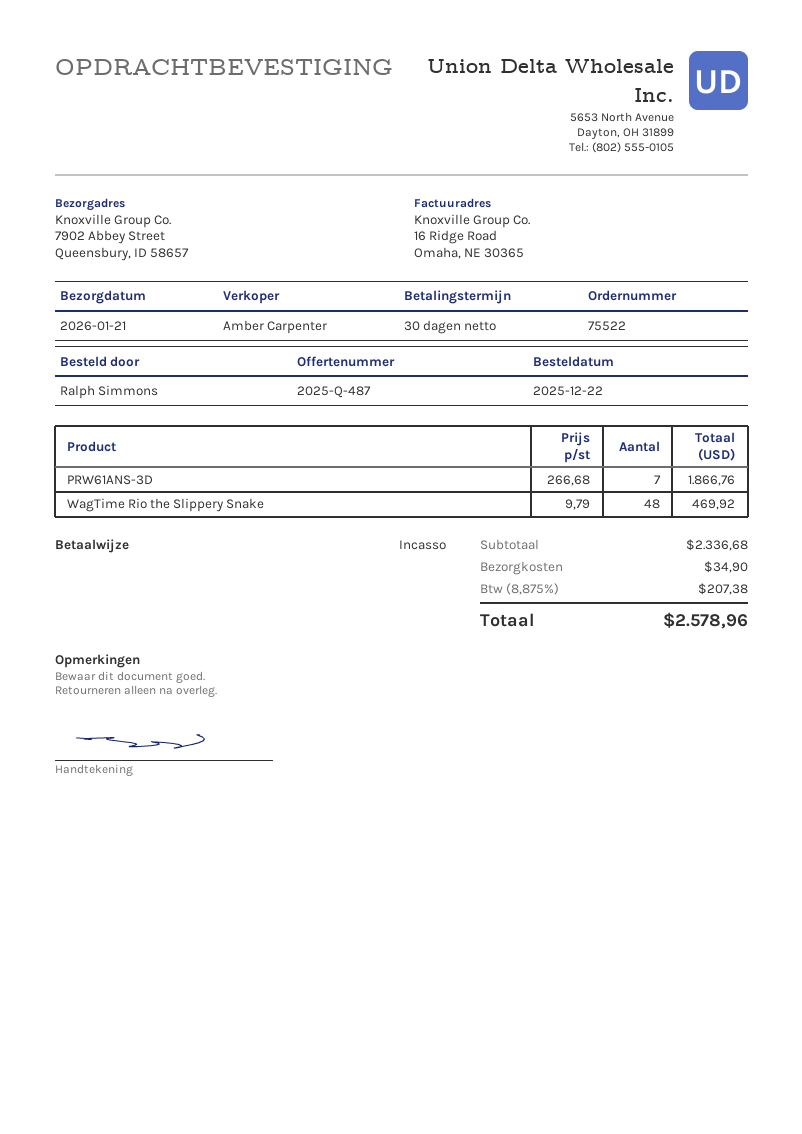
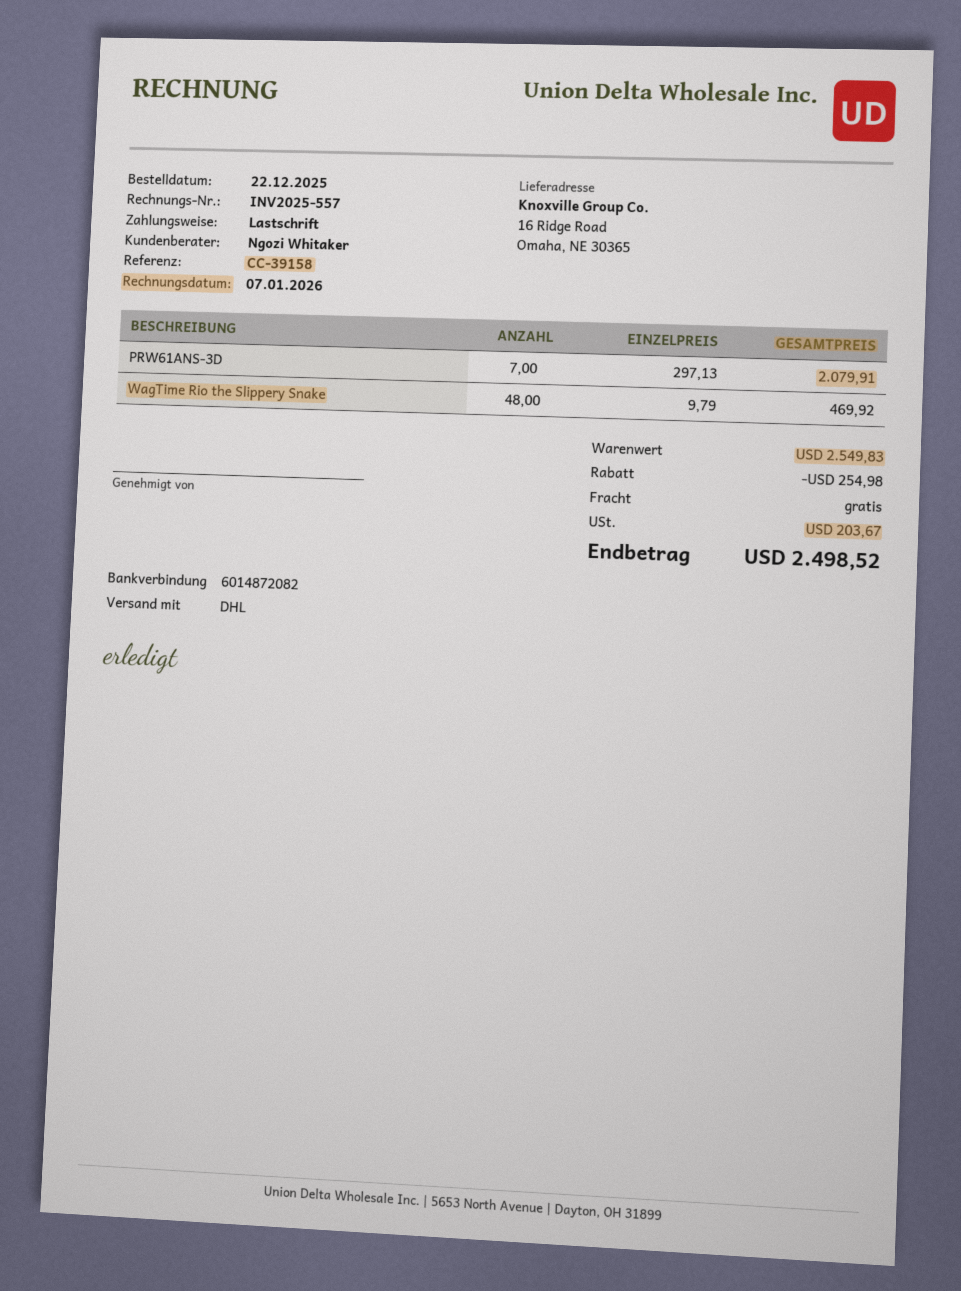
sales rep: Amber Carpenter -> Ngozi Whitaker
ship to: 7902 Abbey Street, Queensbury, ID 58657 -> 16 Ridge Road, Omaha, NE 30365
PRW61ANS-3D: 7 x 266.68 = 1866.76 -> 7 x 297.13 = 2079.91
subtotal: 2336.68 -> 2549.83
discount: none -> 254.98
shipping: 34.90 -> 0.00
tax: 207.38 -> 203.67
total: 2578.96 -> 2498.52

